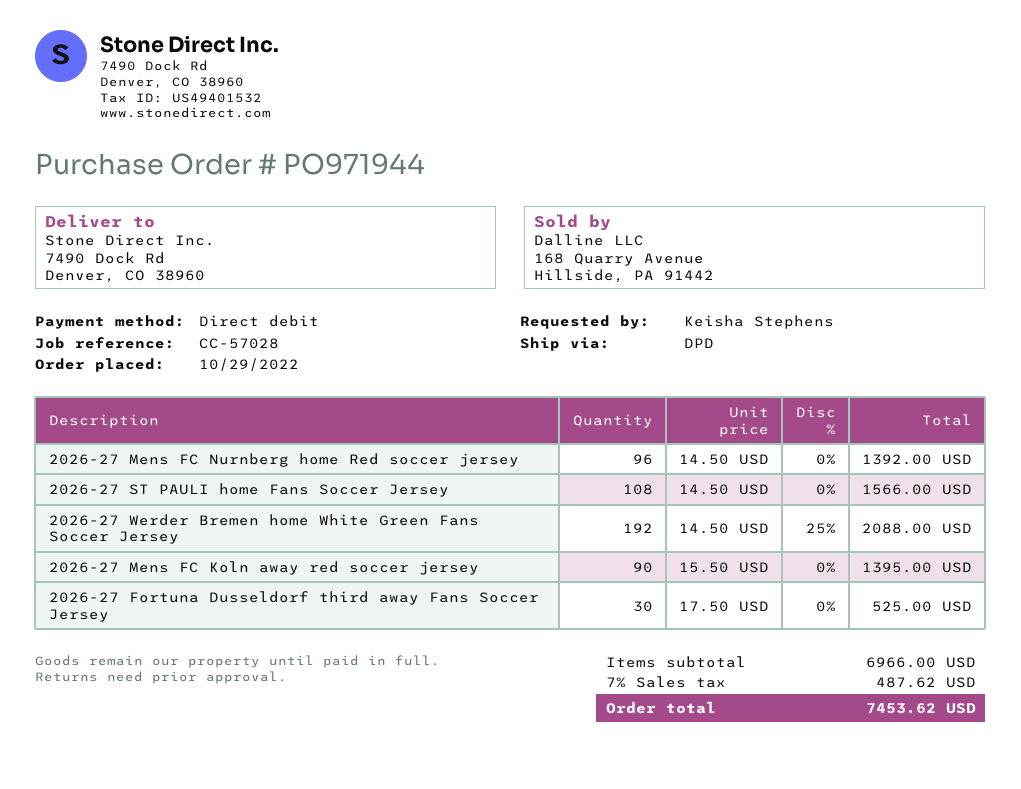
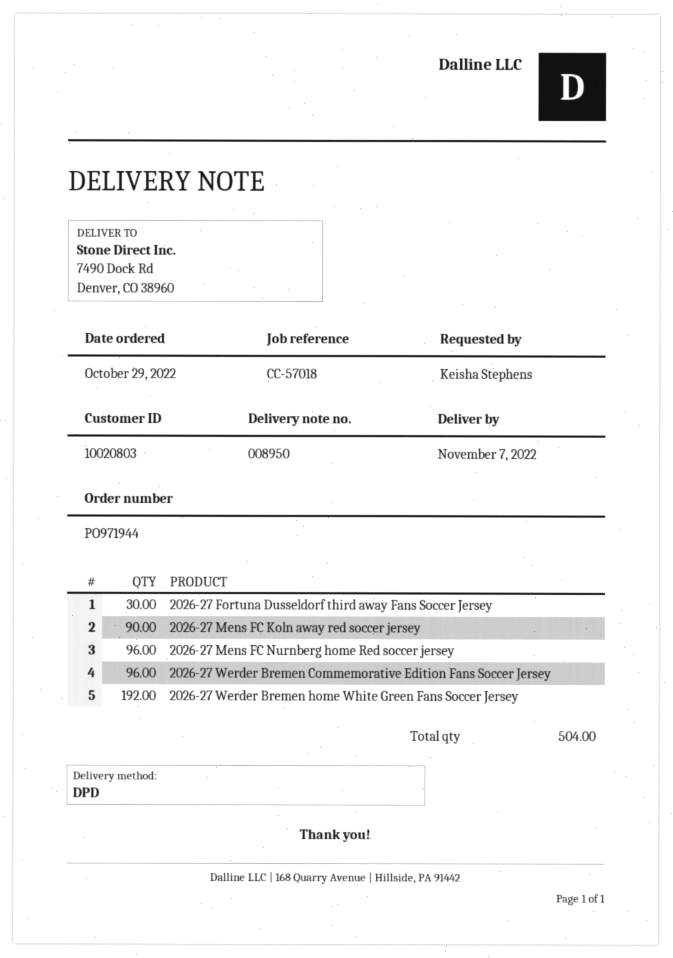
reference: CC-57028 -> CC-57018
2026-27 ST PAULI home Fans Soccer Jersey: 108 -> none
2026-27 Werder Bremen Commemorative Edition Fans Soccer Jersey: none -> 96

